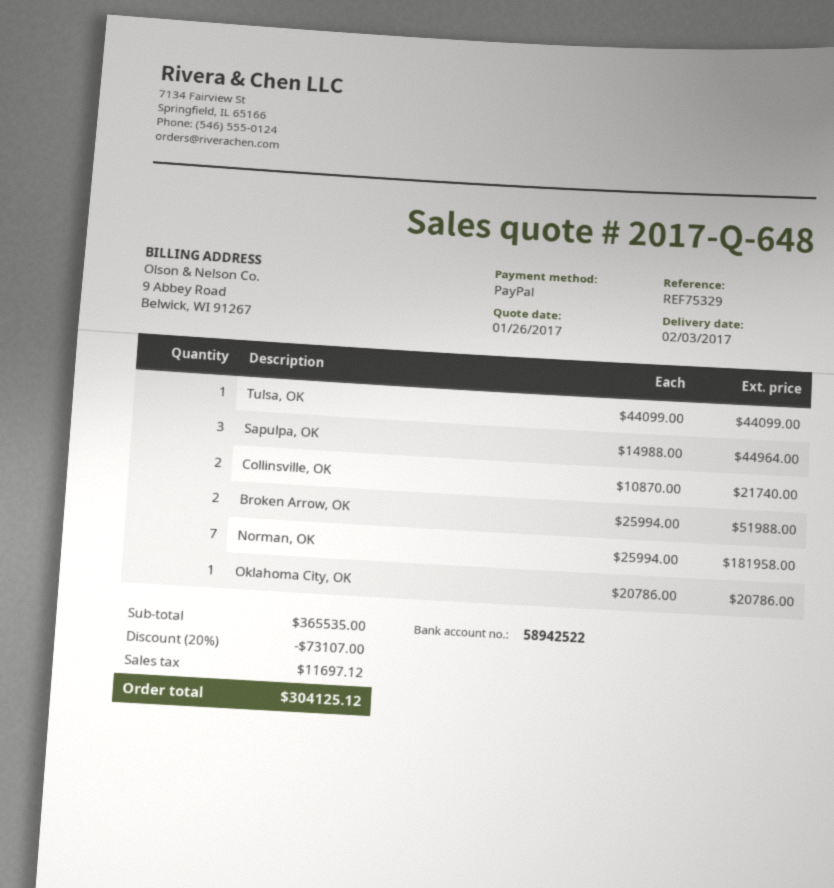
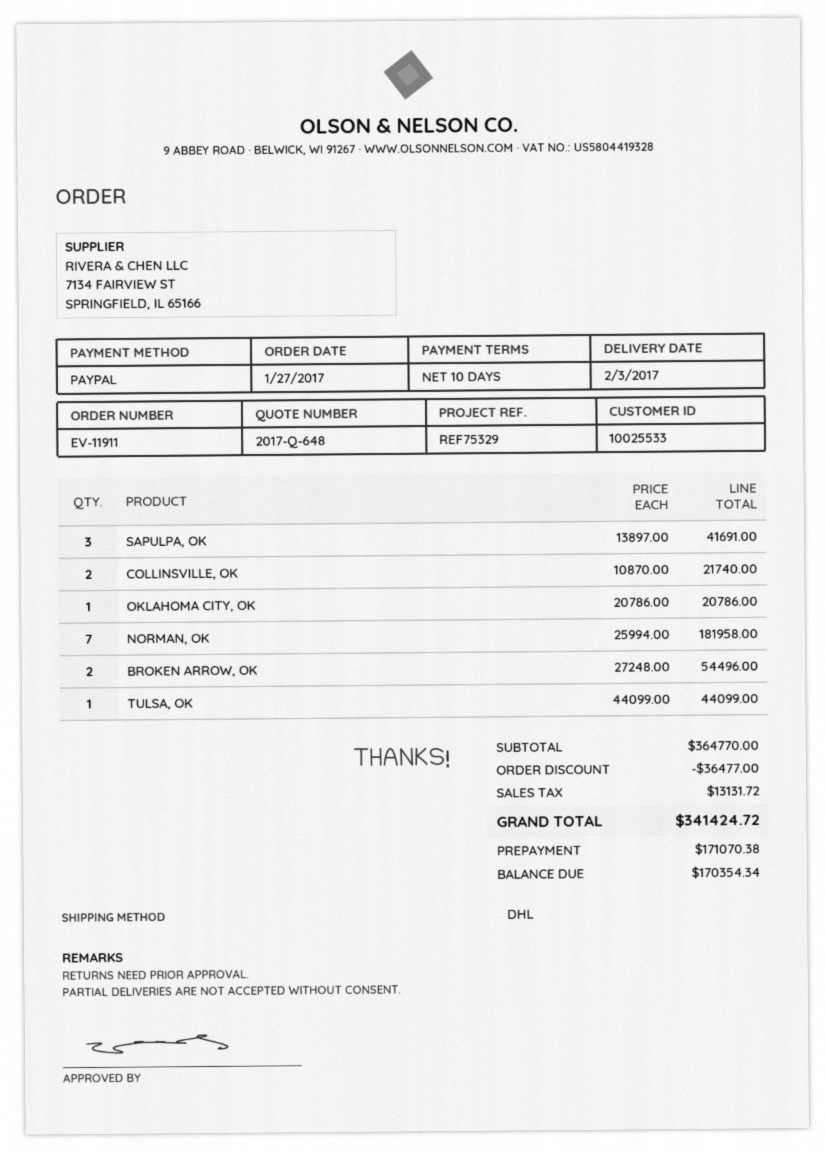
Sapulpa, OK: 3 x 14988.00 = 44964.00 -> 3 x 13897.00 = 41691.00
Broken Arrow, OK: 2 x 25994.00 = 51988.00 -> 2 x 27248.00 = 54496.00
subtotal: 365535.00 -> 364770.00
discount: 73107.00 -> 36477.00
tax: 11697.12 -> 13131.72
total: 304125.12 -> 341424.72

